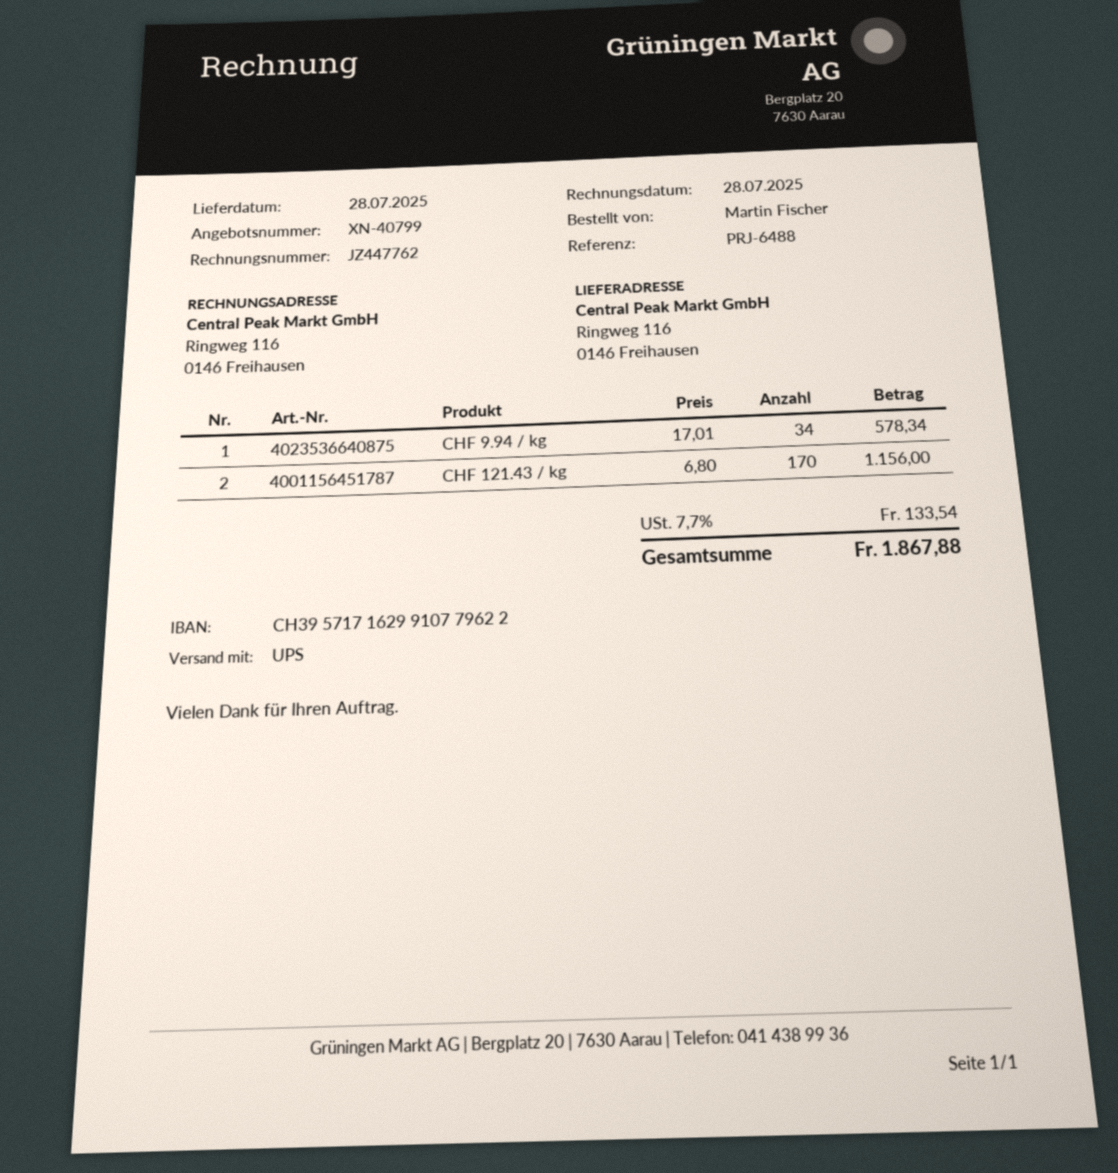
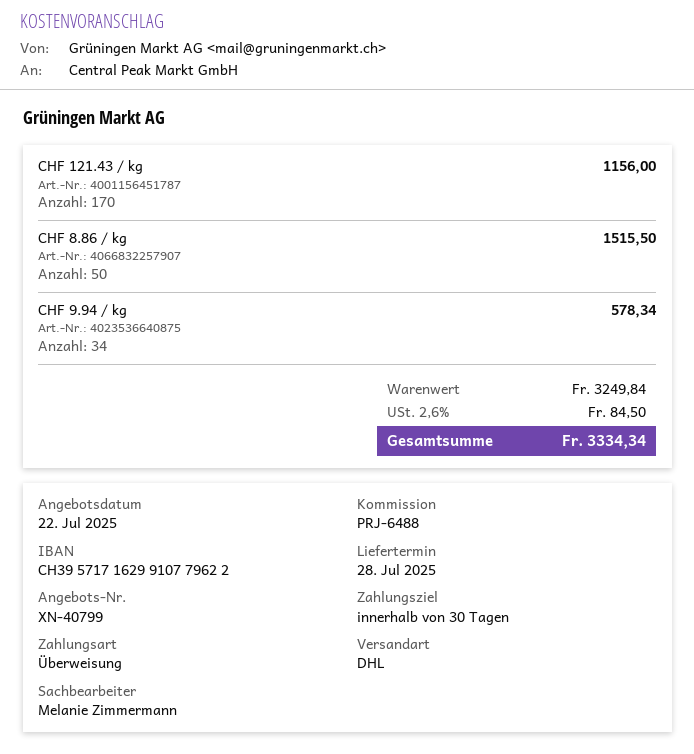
shipping method: UPS -> DHL
CHF 8.86 / kg: none -> 50 for 1515.50
tax: 7.7% = 133.54 -> 2.6% = 84.50
total: 1867.88 -> 3334.34

